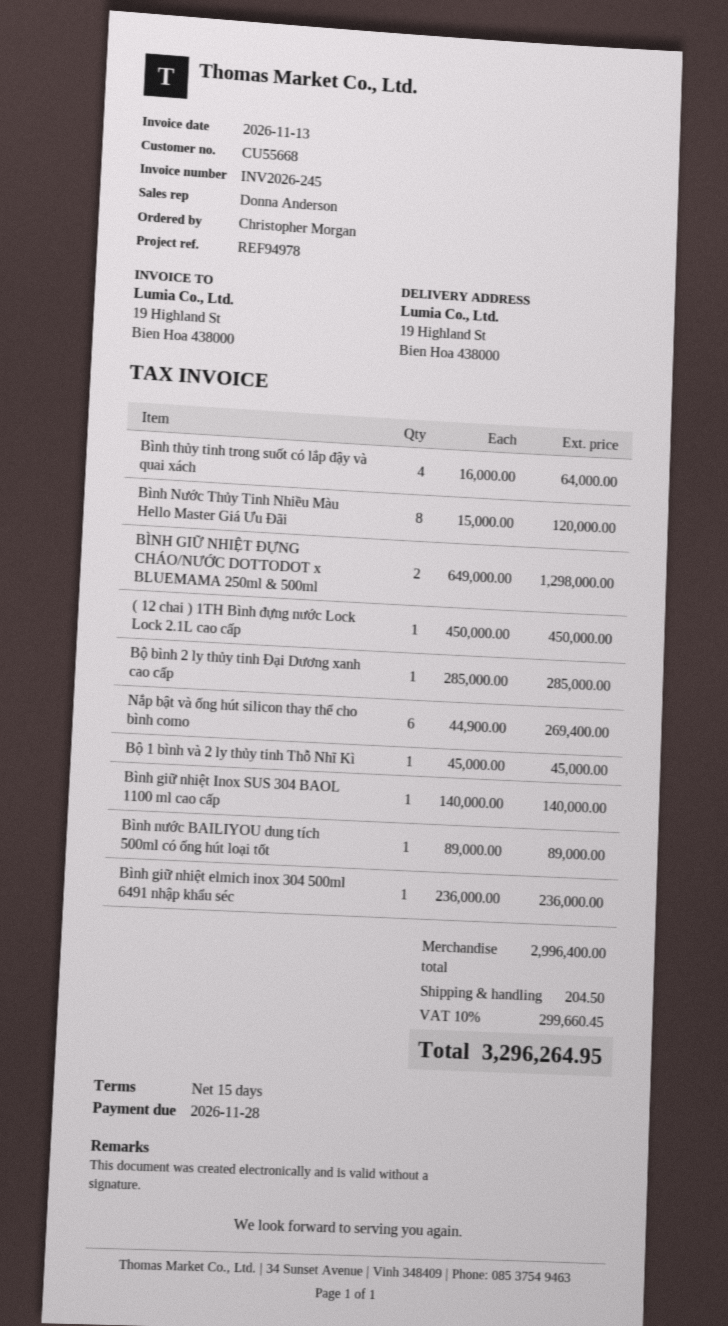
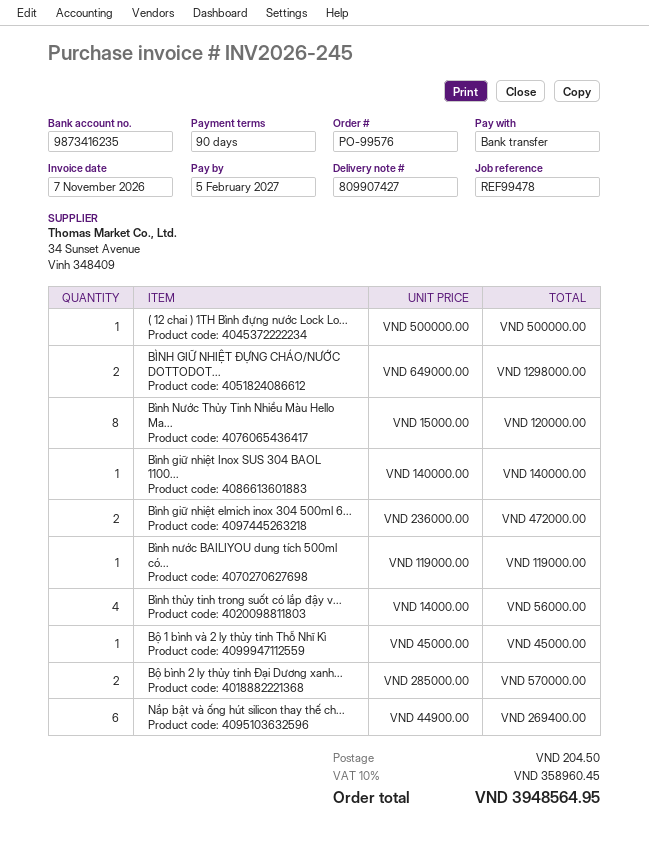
invoice date: 2026-11-13 -> 2026-11-07
payment terms: 15 days -> 90 days
due date: 2026-11-28 -> 2027-02-05
reference: REF94978 -> REF99478
Bình thủy tinh trong suốt có lắp đậy và quai xách: 4 x 16000.00 = 64000.00 -> 4 x 14000.00 = 56000.00
( 12 chai ) 1TH Bình đựng nước Lock Lock 2.1L cao cấp: 1 x 450000.00 = 450000.00 -> 1 x 500000.00 = 500000.00
Bộ bình 2 ly thủy tinh Đại Dương xanh cao cấp: 1 x 285000.00 = 285000.00 -> 2 x 285000.00 = 570000.00
Bình nước BAILIYOU dung tích 500ml có ống hút loại tốt: 1 x 89000.00 = 89000.00 -> 1 x 119000.00 = 119000.00
Bình giữ nhiệt elmich inox 304 500ml 6491 nhập khẩu séc: 1 x 236000.00 = 236000.00 -> 2 x 236000.00 = 472000.00
tax: 10% = 299660.45 -> 10% = 358960.45
total: 3296264.95 -> 3948564.95

